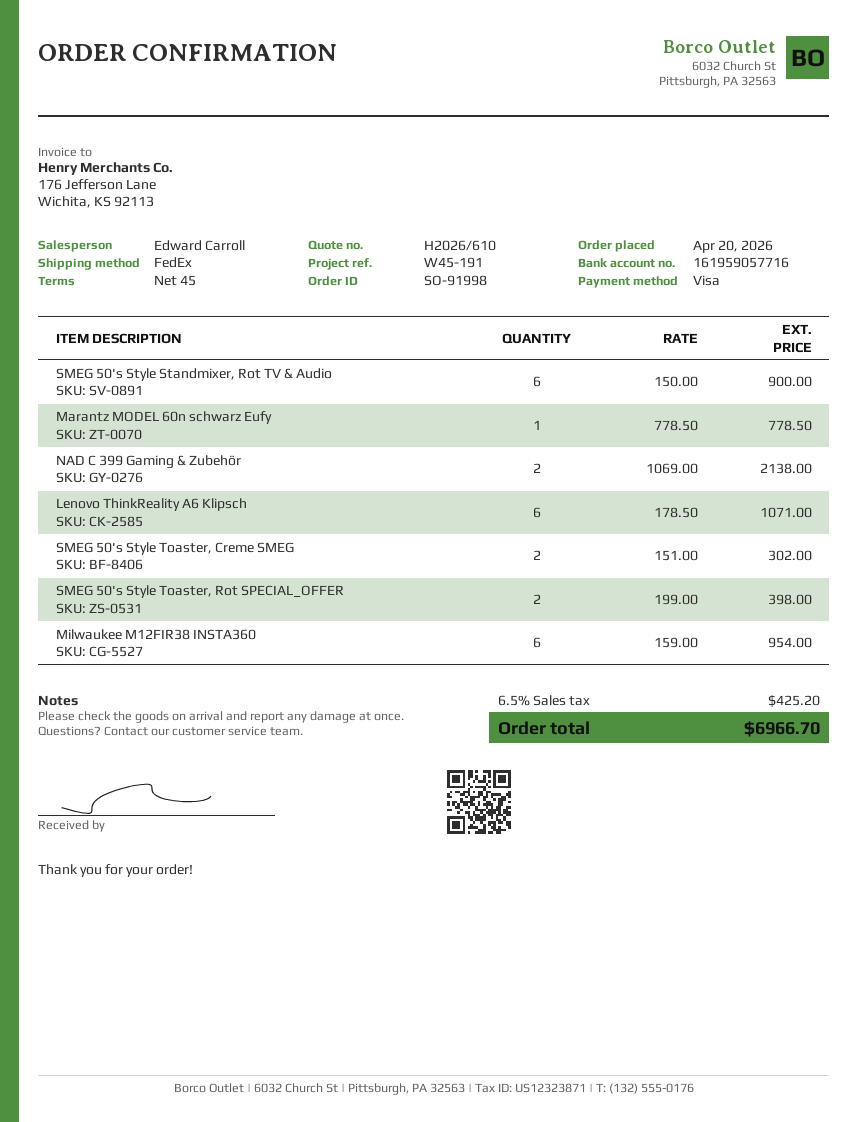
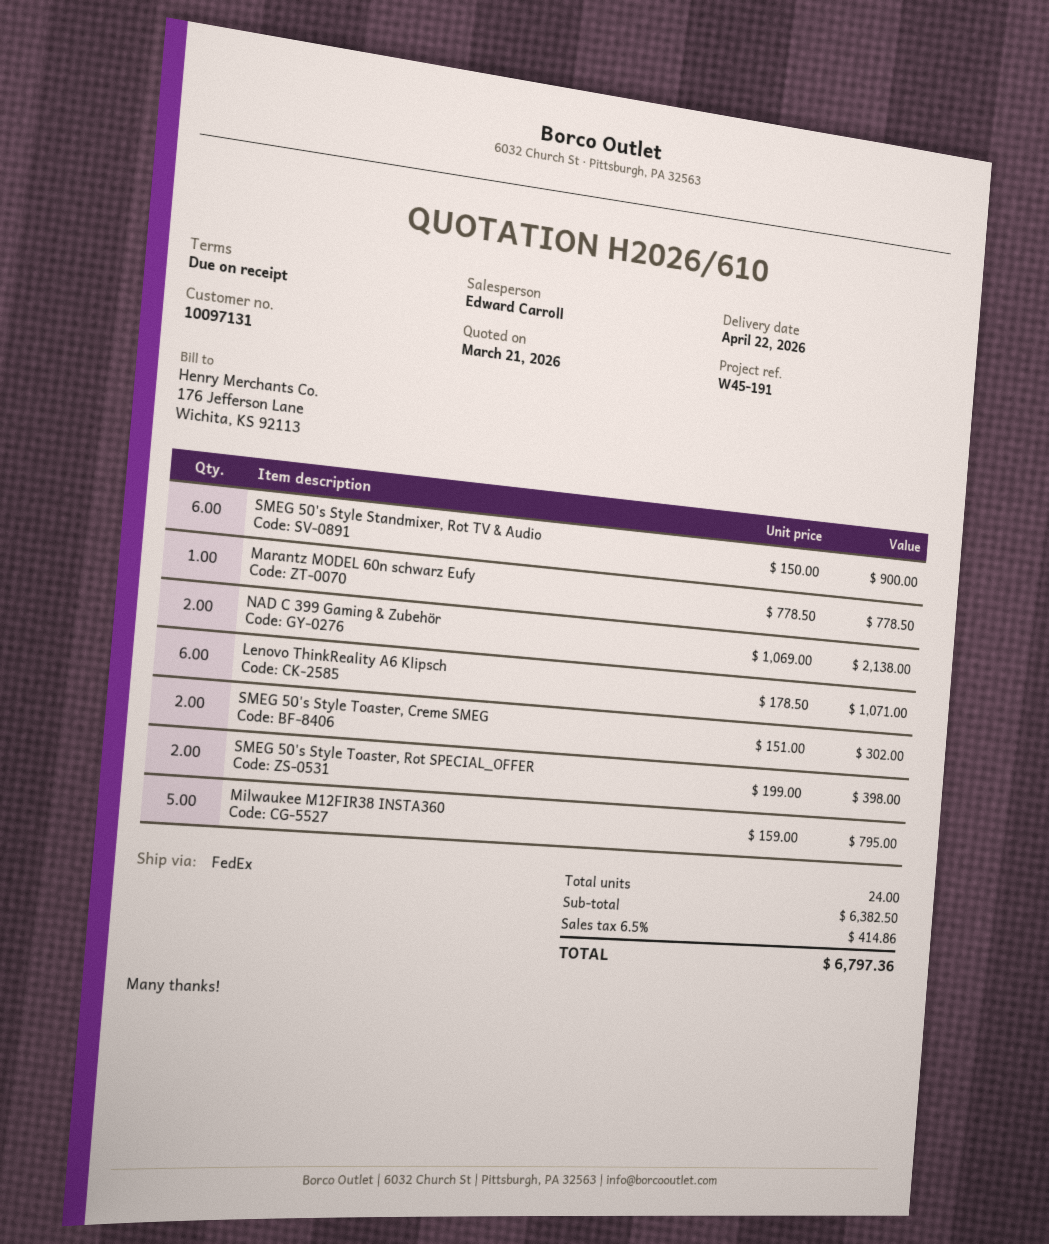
payment terms: 45 days -> on receipt
Milwaukee M12FIR38 INSTA360: 6 x 159.00 = 954.00 -> 5 x 159.00 = 795.00
tax: 6.5% = 425.20 -> 6.5% = 414.86
total: 6966.70 -> 6797.36

